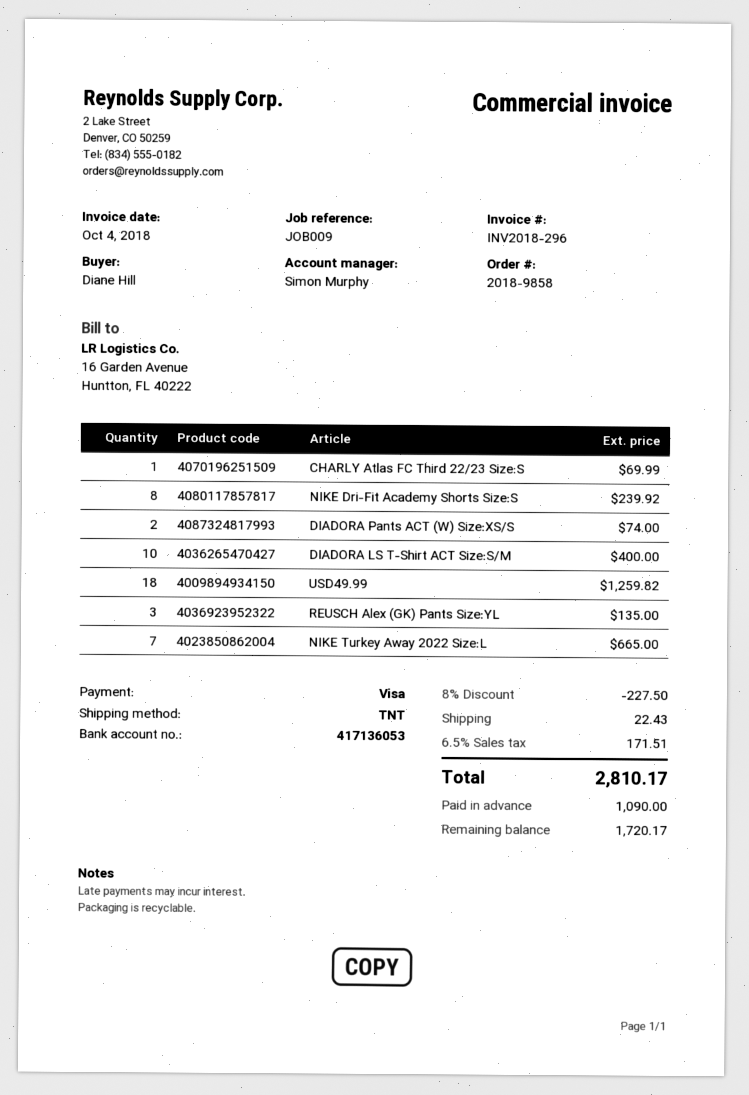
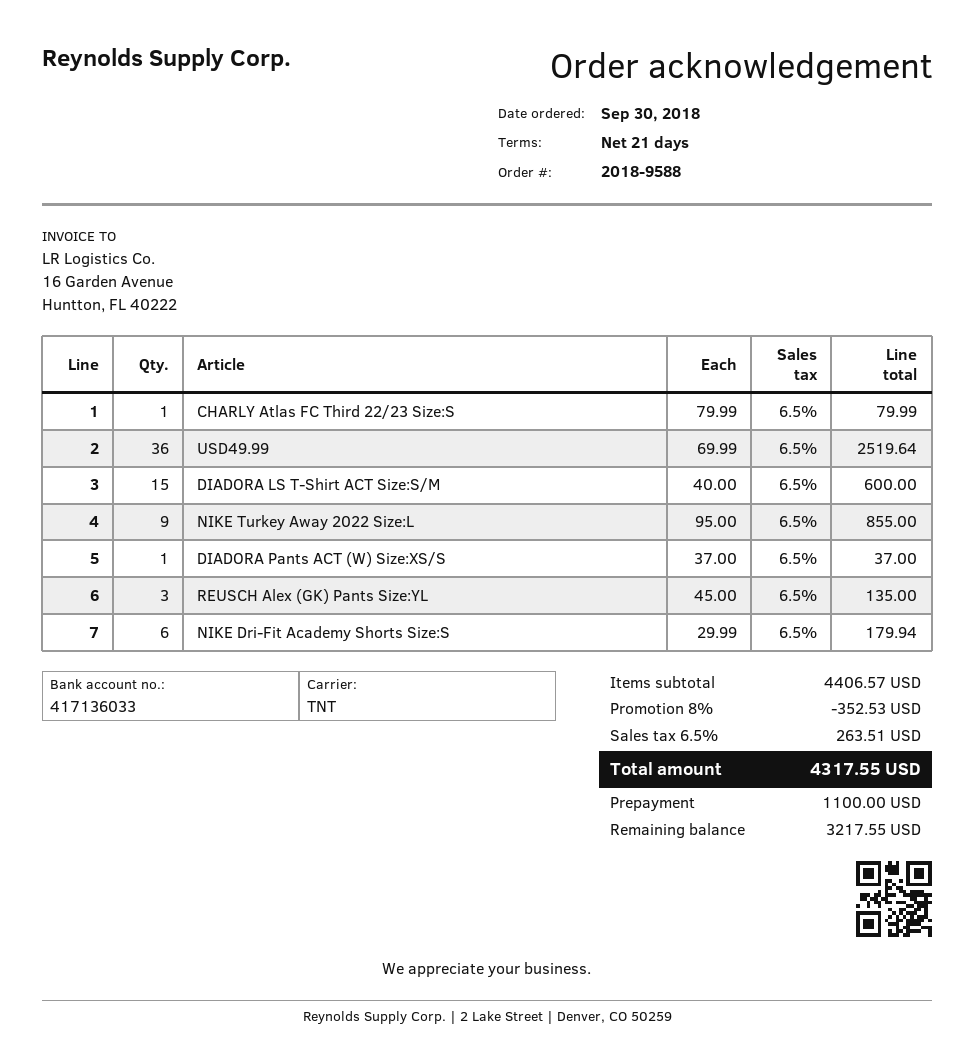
order number: 2018-9858 -> 2018-9588
bank account: 417136053 -> 417136033
CHARLY Atlas FC Third 22/23 Size:S: 1 for 69.99 -> 1 for 79.99
NIKE Dri-Fit Academy Shorts Size:S: 8 for 239.92 -> 6 for 179.94
DIADORA Pants ACT (W) Size:XS/S: 2 for 74.00 -> 1 for 37.00
DIADORA LS T-Shirt ACT Size:S/M: 10 for 400.00 -> 15 for 600.00
USD49.99: 18 for 1259.82 -> 36 for 2519.64
NIKE Turkey Away 2022 Size:L: 7 for 665.00 -> 9 for 855.00
discount: 8% = 227.50 -> 8% = 352.53
shipping: 22.43 -> none
tax: 6.5% = 171.51 -> 6.5% = 263.51
total: 2810.17 -> 4317.55
deposit: 1090.00 -> 1100.00
balance: 1720.17 -> 3217.55

